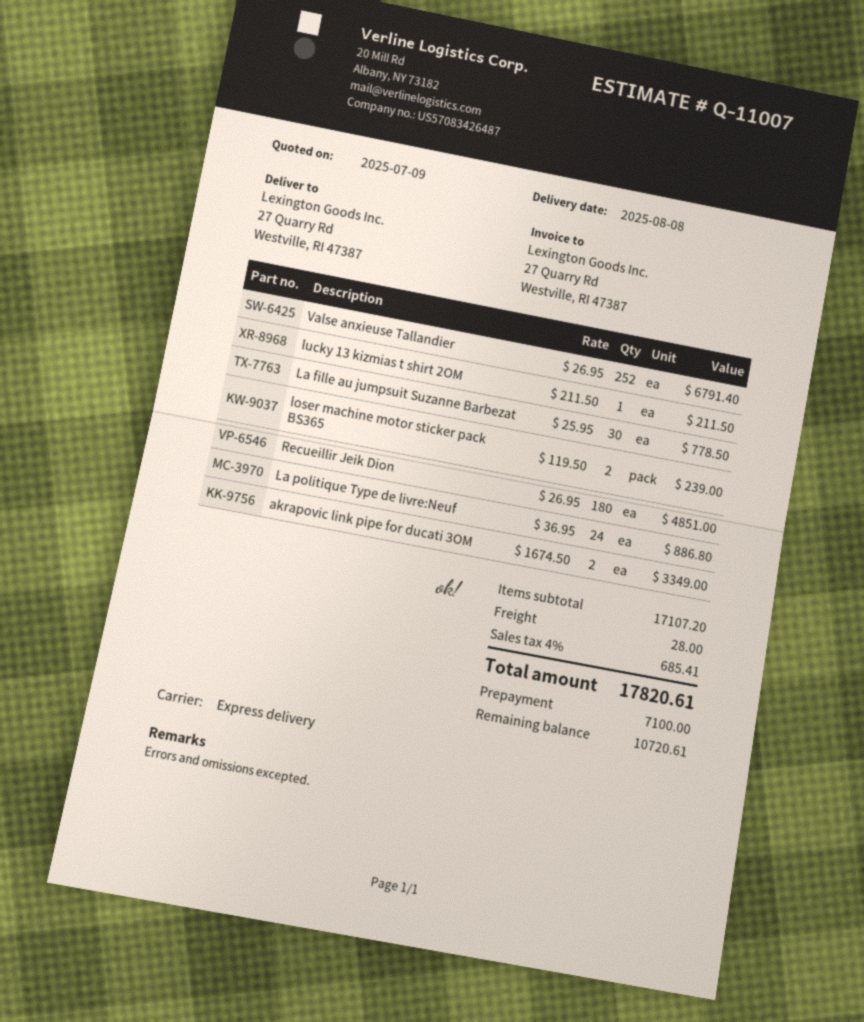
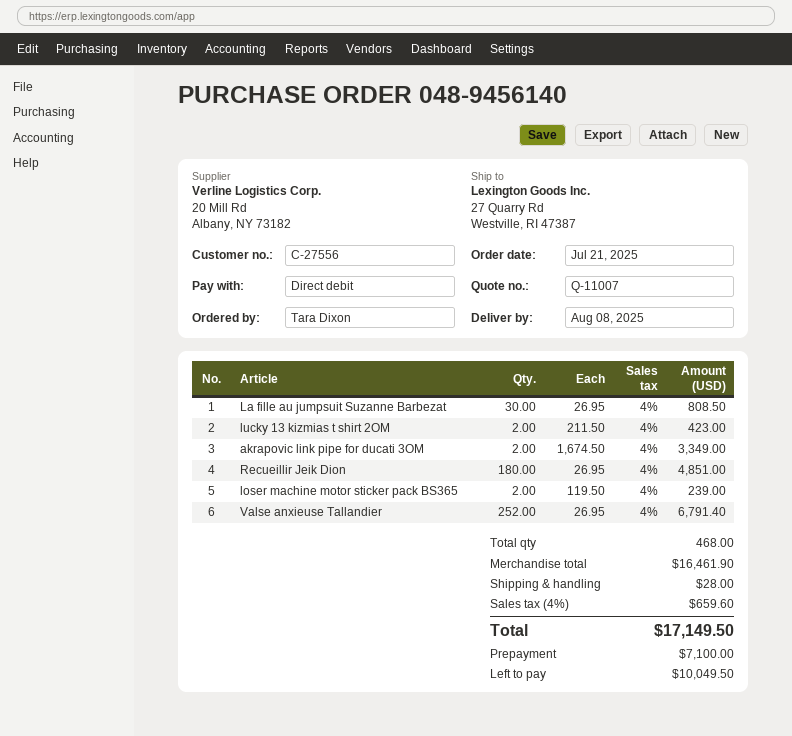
lucky 13 kizmias t shirt 2OM: 1 x 211.50 = 211.50 -> 2 x 211.50 = 423.00
La fille au jumpsuit Suzanne Barbezat: 30 x 25.95 = 778.50 -> 30 x 26.95 = 808.50
La politique Type de livre:Neuf: 24 x 36.95 = 886.80 -> none
subtotal: 17107.20 -> 16461.90
tax: 4% = 685.41 -> 4% = 659.60
total: 17820.61 -> 17149.50
balance: 10720.61 -> 10049.50

